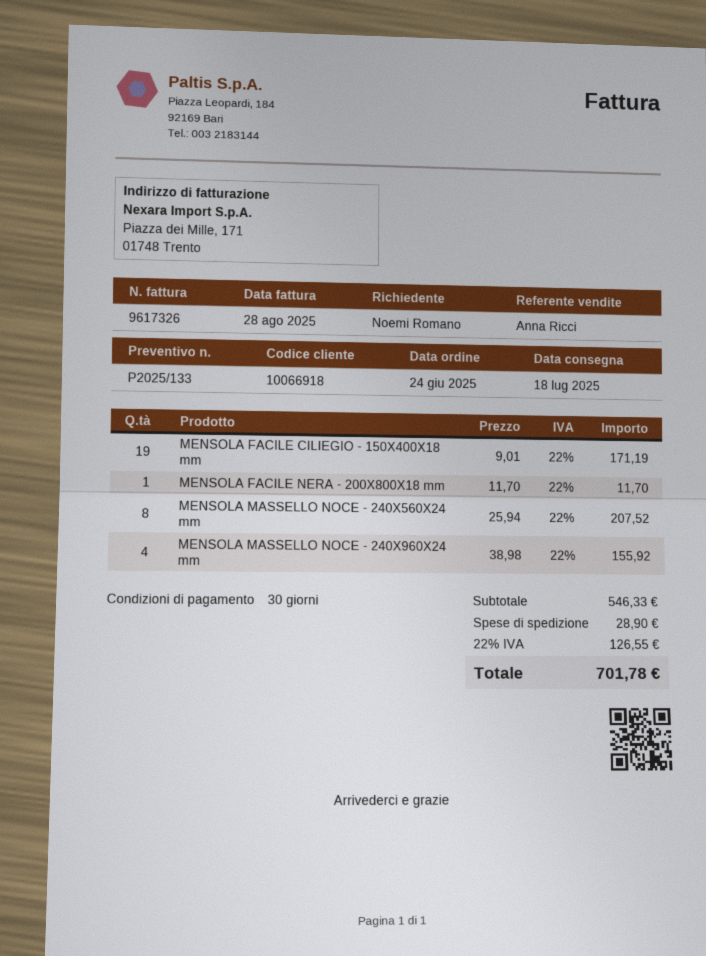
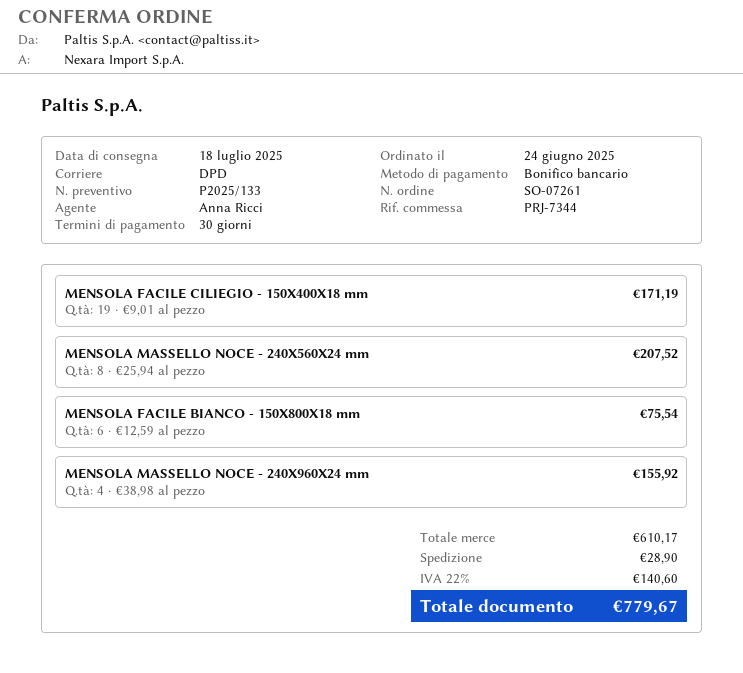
MENSOLA FACILE NERA - 200X800X18 mm: 1 x 11.70 = 11.70 -> none
MENSOLA FACILE BIANCO - 150X800X18 mm: none -> 6 x 12.59 = 75.54
subtotal: 546.33 -> 610.17
tax: 22% = 126.55 -> 22% = 140.60
total: 701.78 -> 779.67

